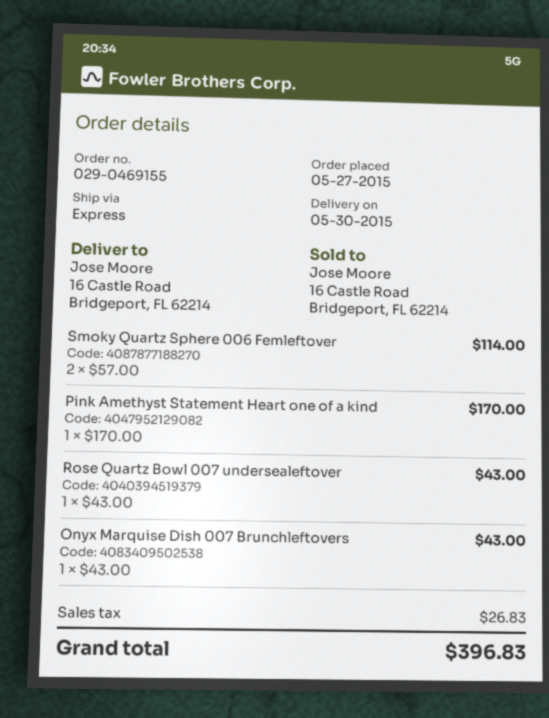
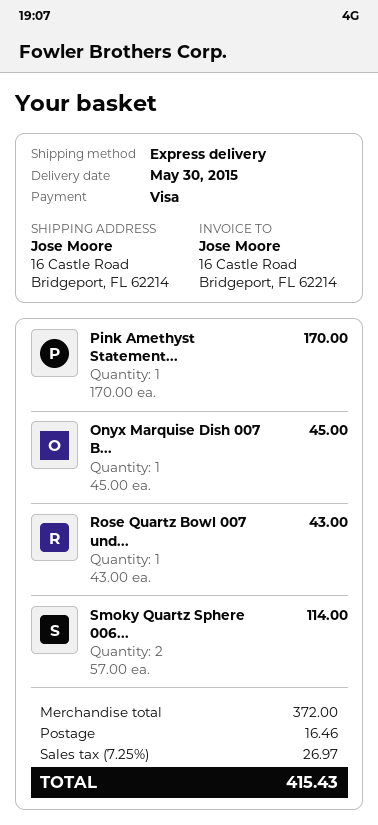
Onyx Marquise Dish 007 Brunchleftovers: 1 x 43.00 = 43.00 -> 1 x 45.00 = 45.00
shipping: none -> 16.46
tax: 26.83 -> 26.97
total: 396.83 -> 415.43

